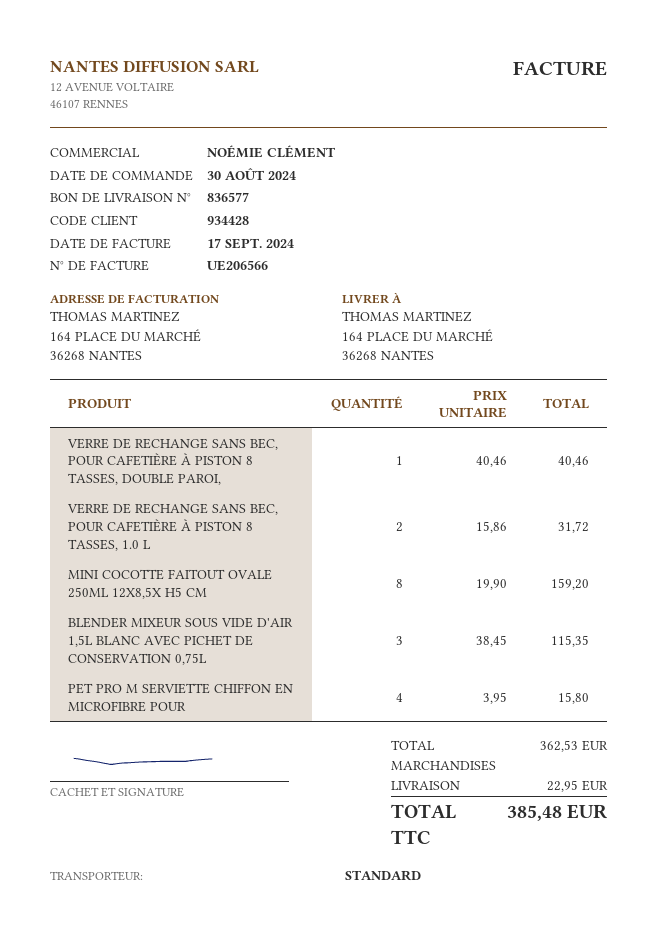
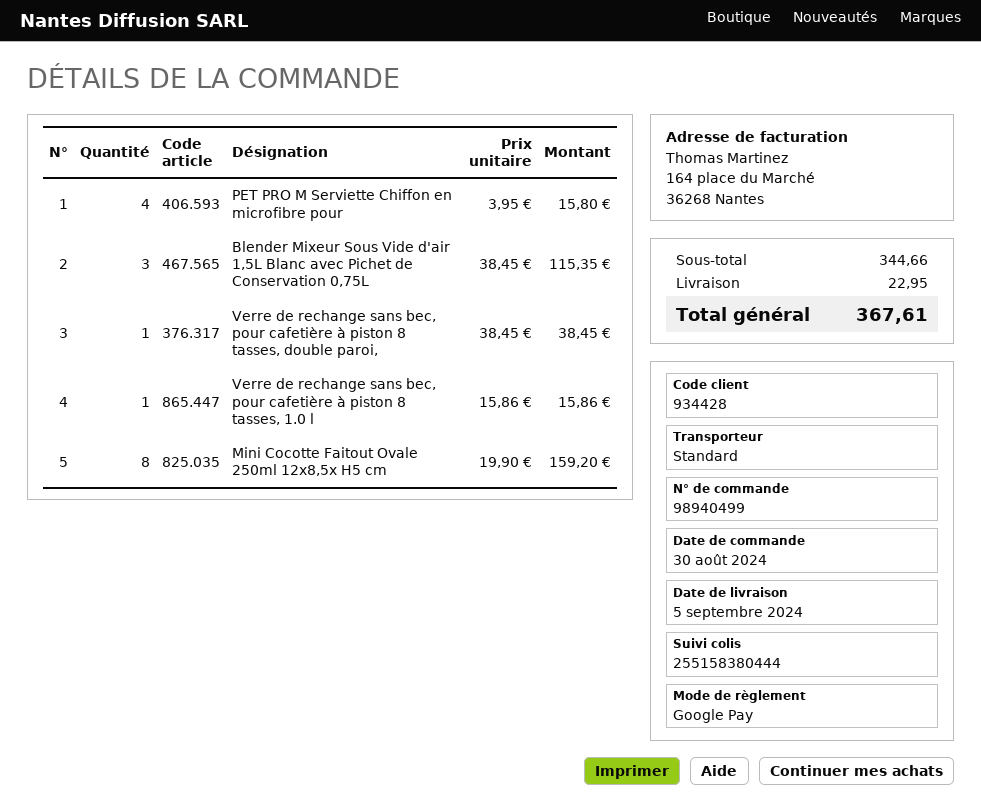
VERRE DE RECHANGE SANS BEC, POUR CAFETIÈRE À PISTON 8 TASSES, DOUBLE PAROI,: 1 x 40.46 = 40.46 -> 1 x 38.45 = 38.45
VERRE DE RECHANGE SANS BEC, POUR CAFETIÈRE À PISTON 8 TASSES, 1.0 L: 2 x 15.86 = 31.72 -> 1 x 15.86 = 15.86
subtotal: 362.53 -> 344.66
total: 385.48 -> 367.61

